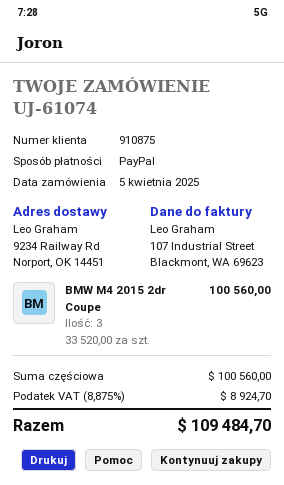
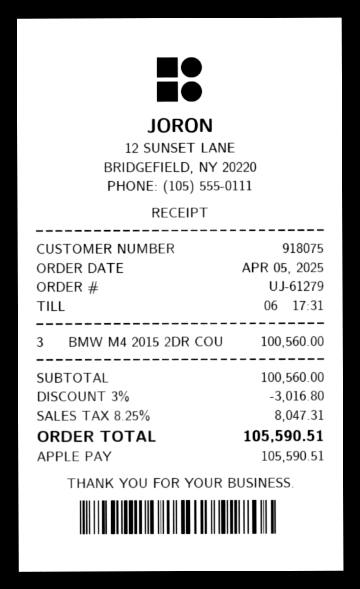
order number: UJ-61074 -> UJ-61279
customer number: 910875 -> 918075
payment method: PayPal -> Apple Pay
discount: none -> 3% = 3016.80
tax: 8.875% = 8924.70 -> 8.25% = 8047.31
total: 109484.70 -> 105590.51

